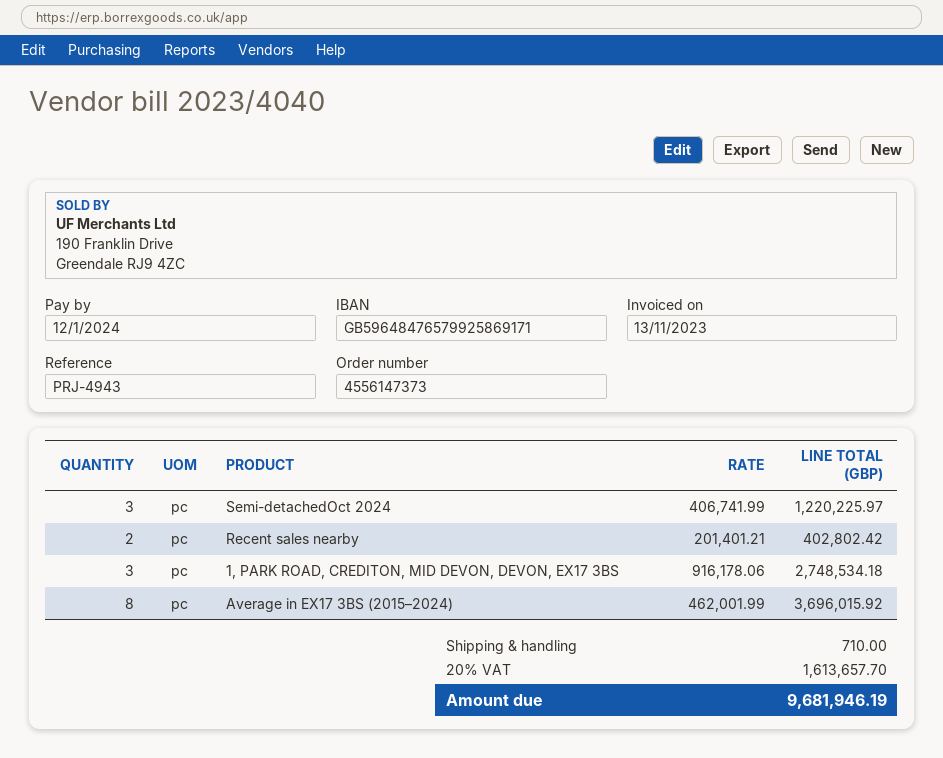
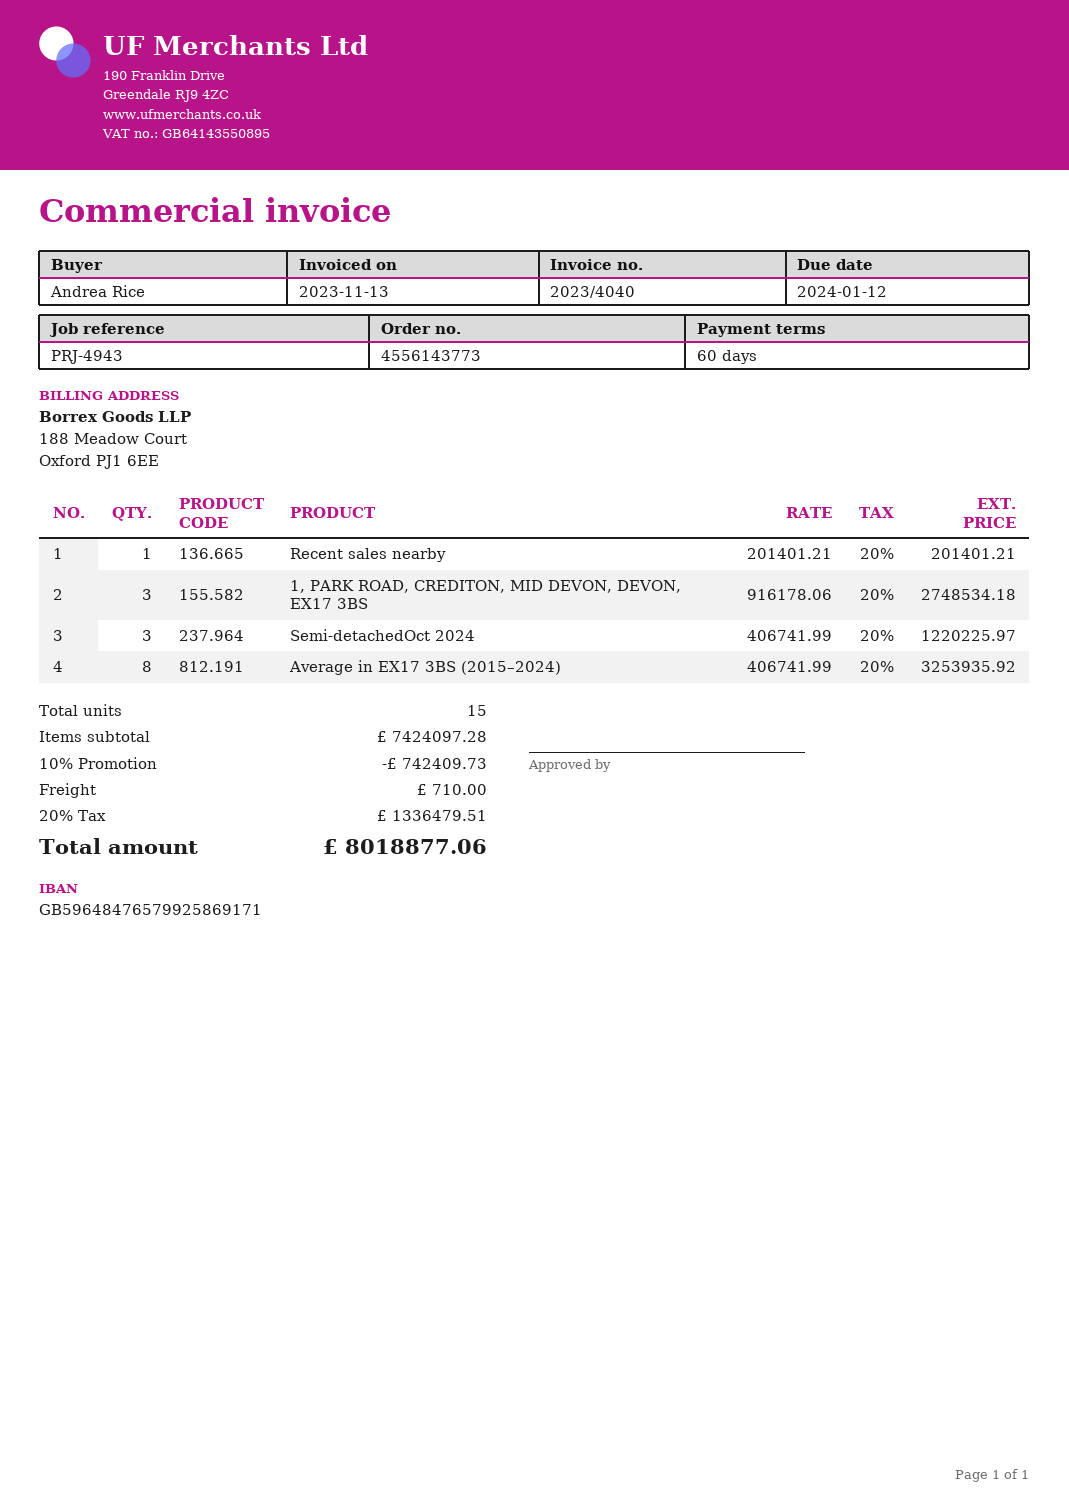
order number: 4556147373 -> 4556143773
Recent sales nearby: 2 x 201401.21 = 402802.42 -> 1 x 201401.21 = 201401.21
Average in EX17 3BS (2015–2024): 8 x 462001.99 = 3696015.92 -> 8 x 406741.99 = 3253935.92
discount: none -> 10% = 742409.73
tax: 20% = 1613657.70 -> 20% = 1336479.51
total: 9681946.19 -> 8018877.06

